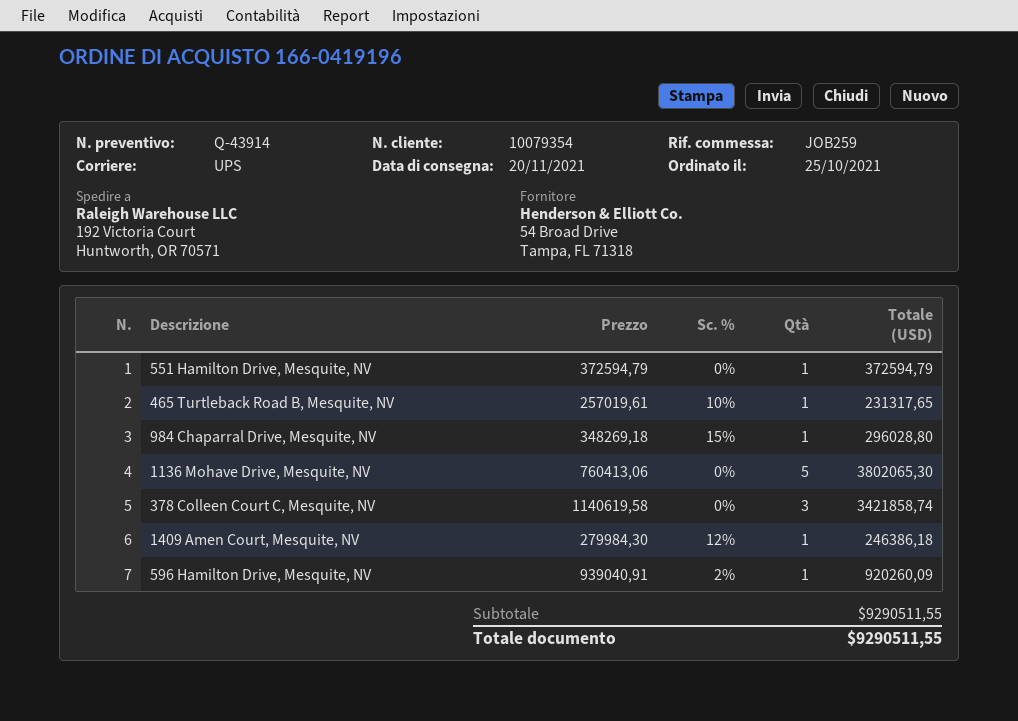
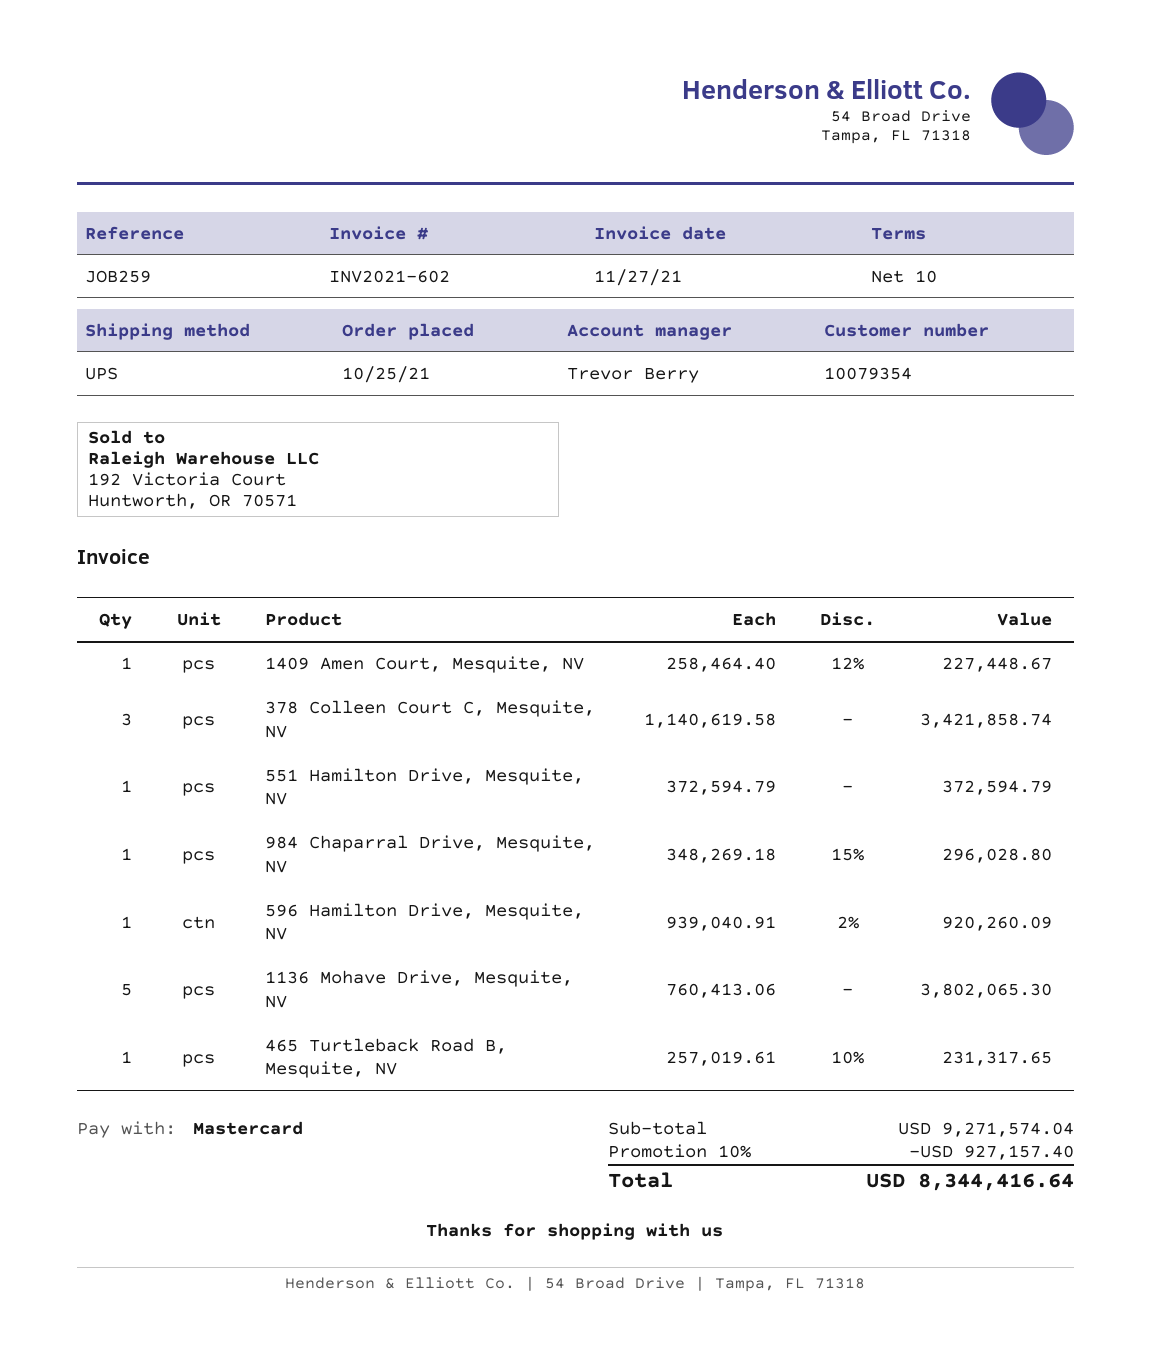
1409 Amen Court, Mesquite, NV: 1 x 279984.30 - 12% = 246386.18 -> 1 x 258464.40 - 12% = 227448.67
subtotal: 9290511.55 -> 9271574.04
discount: none -> 10% = 927157.40
total: 9290511.55 -> 8344416.64

